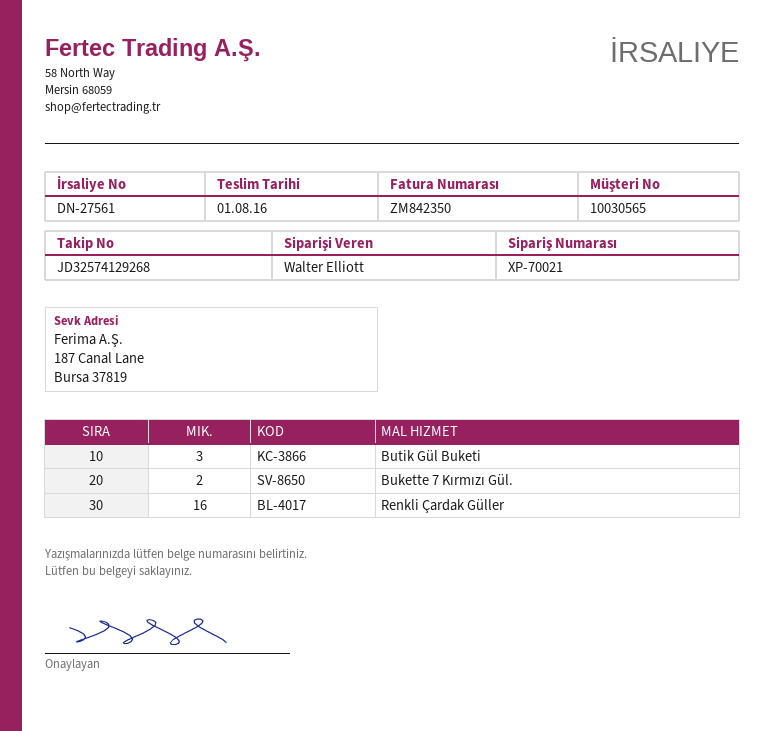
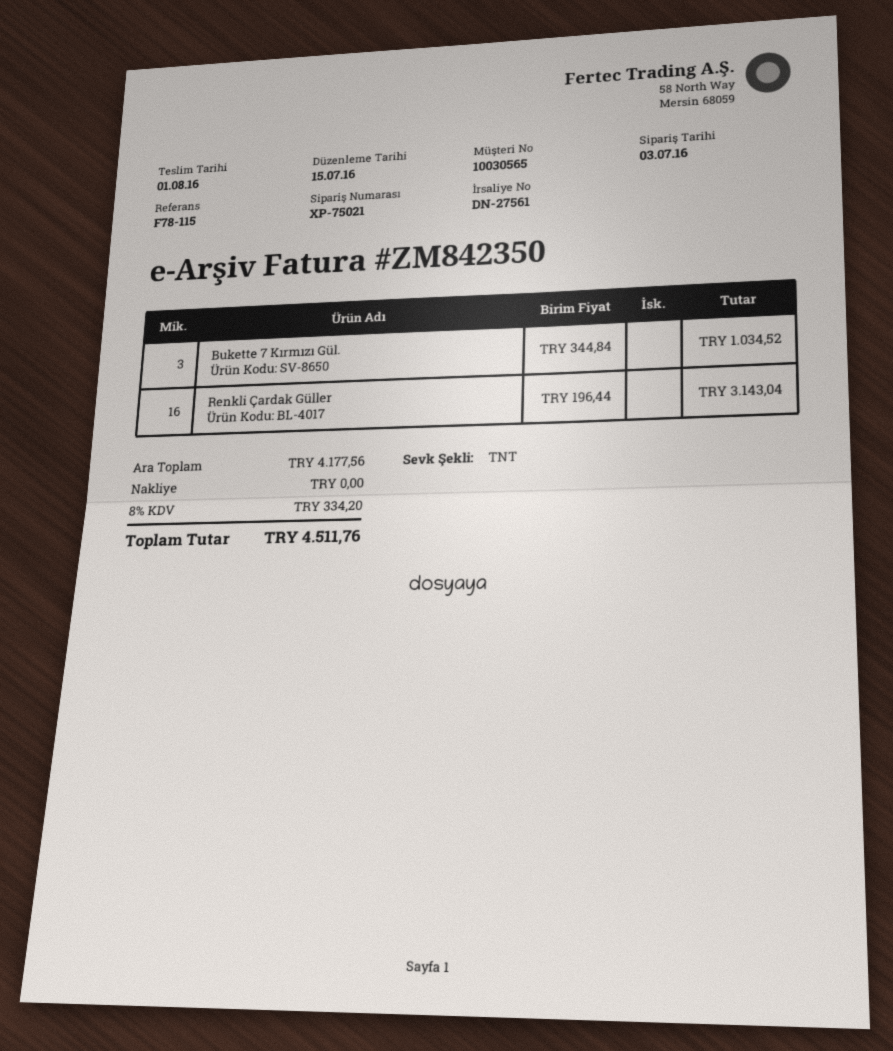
order number: XP-70021 -> XP-75021
Butik Gül Buketi: 3 -> none
Bukette 7 Kırmızı Gül.: 2 -> 3

